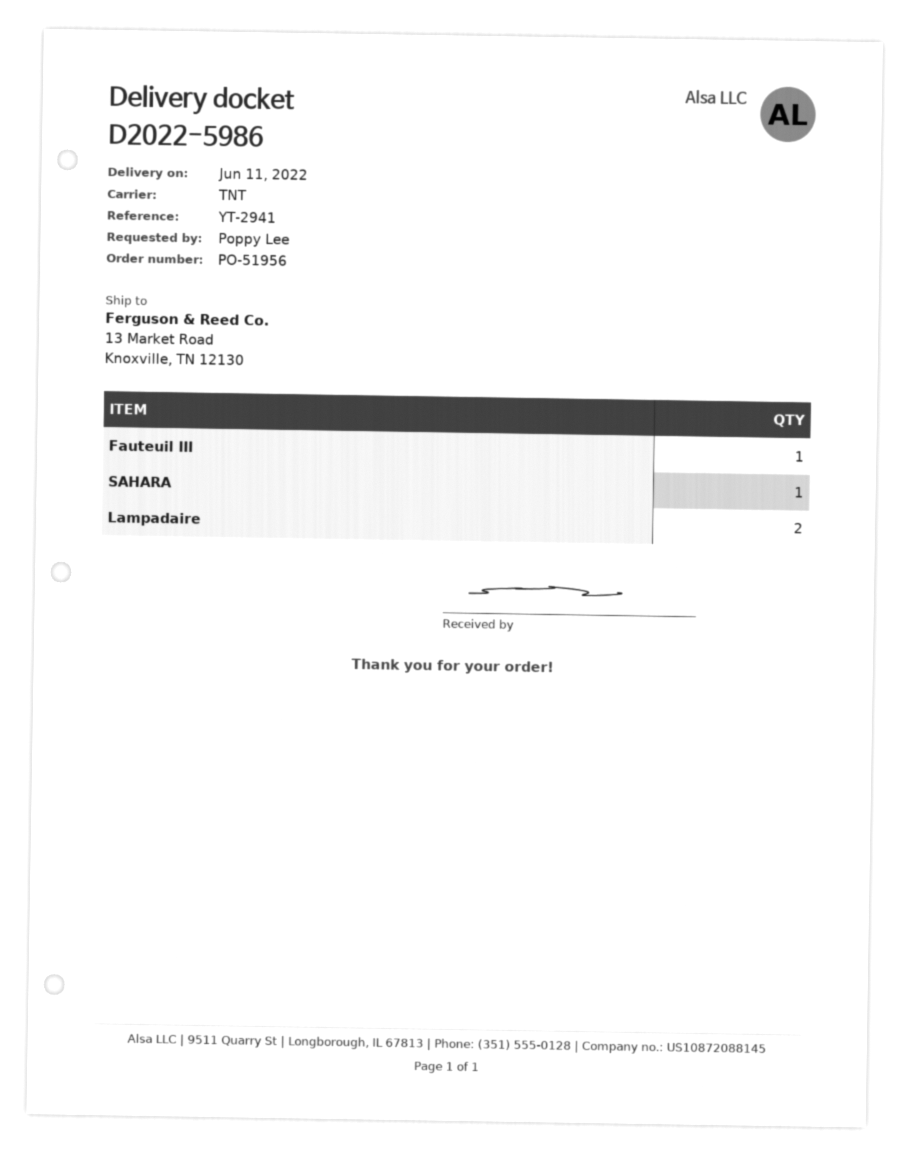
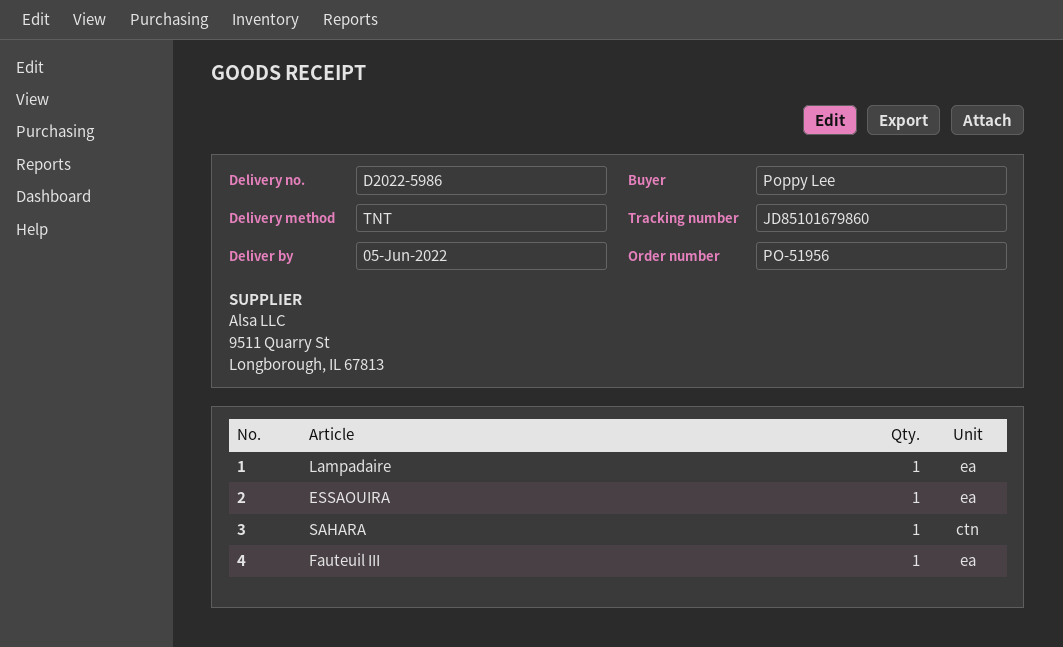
delivery date: 2022-06-11 -> 2022-06-05
Lampadaire: 2 -> 1
ESSAOUIRA: none -> 1

